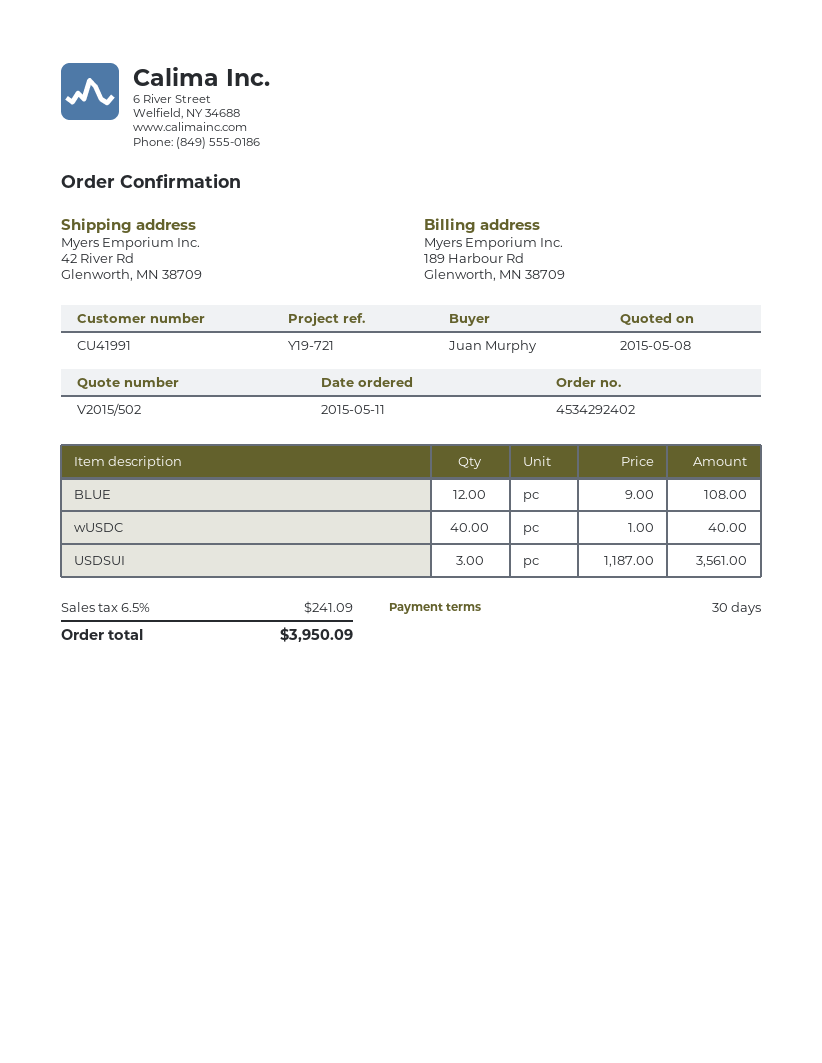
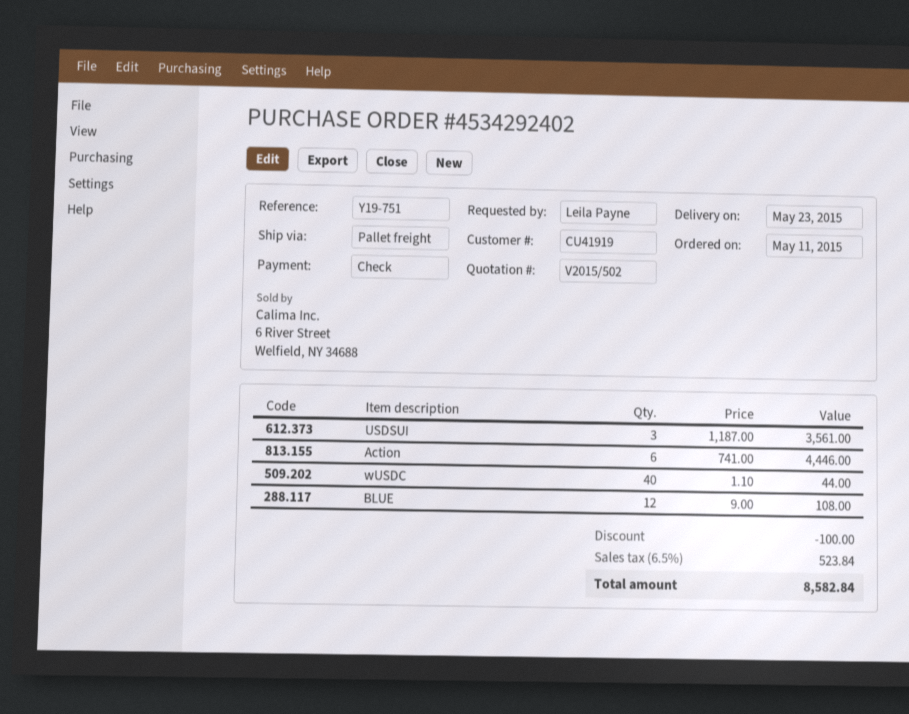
customer number: CU41991 -> CU41919
reference: Y19-721 -> Y19-751
ordered by: Juan Murphy -> Leila Payne
wUSDC: 40 x 1.00 = 40.00 -> 40 x 1.10 = 44.00
Action: none -> 6 x 741.00 = 4446.00
discount: none -> 100.00
tax: 6.5% = 241.09 -> 6.5% = 523.84
total: 3950.09 -> 8582.84

